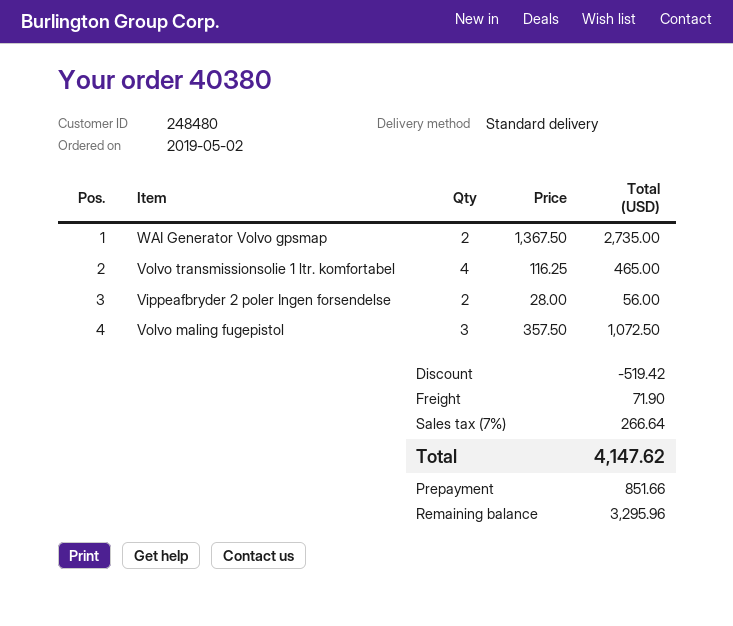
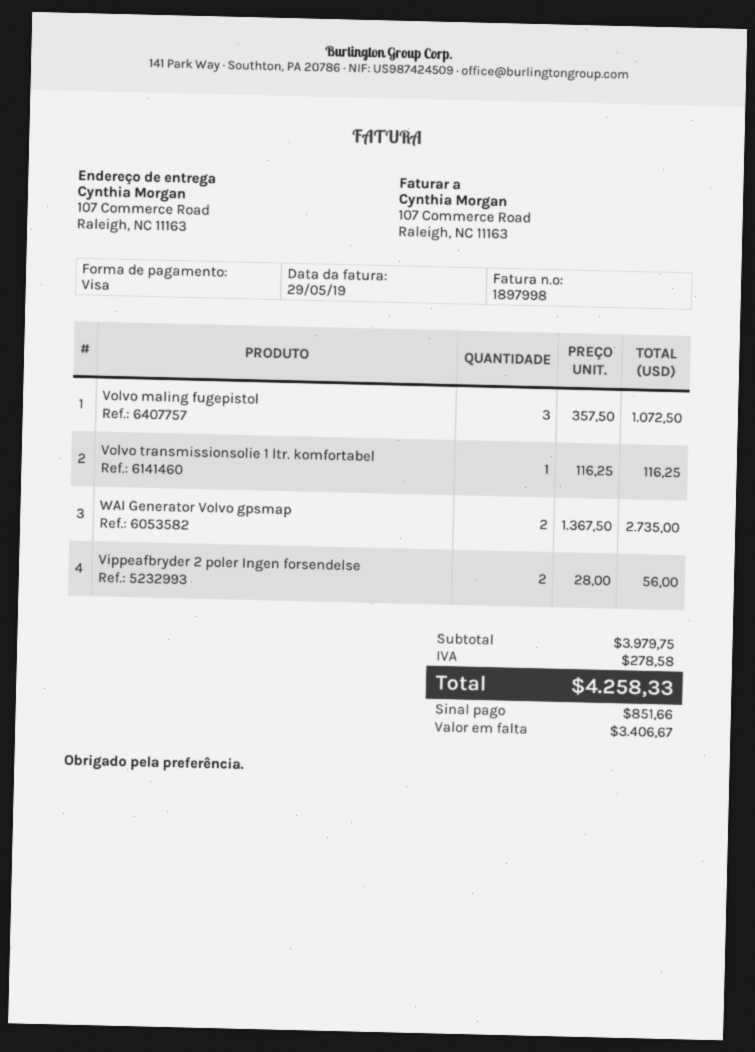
Volvo transmissionsolie 1 ltr. komfortabel: 4 x 116.25 = 465.00 -> 1 x 116.25 = 116.25
discount: 519.42 -> none
shipping: 71.90 -> none
tax: 266.64 -> 278.58
total: 4147.62 -> 4258.33
balance: 3295.96 -> 3406.67

